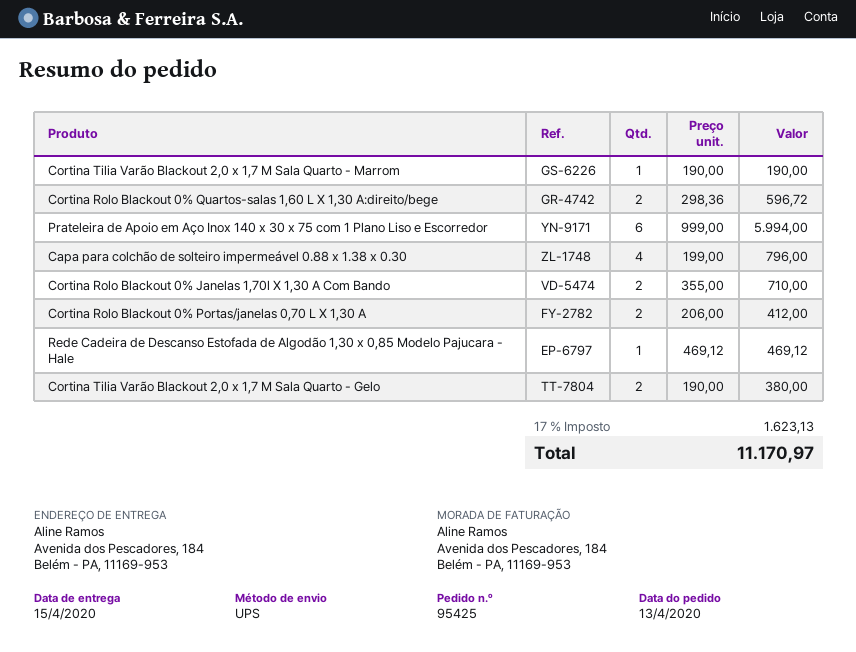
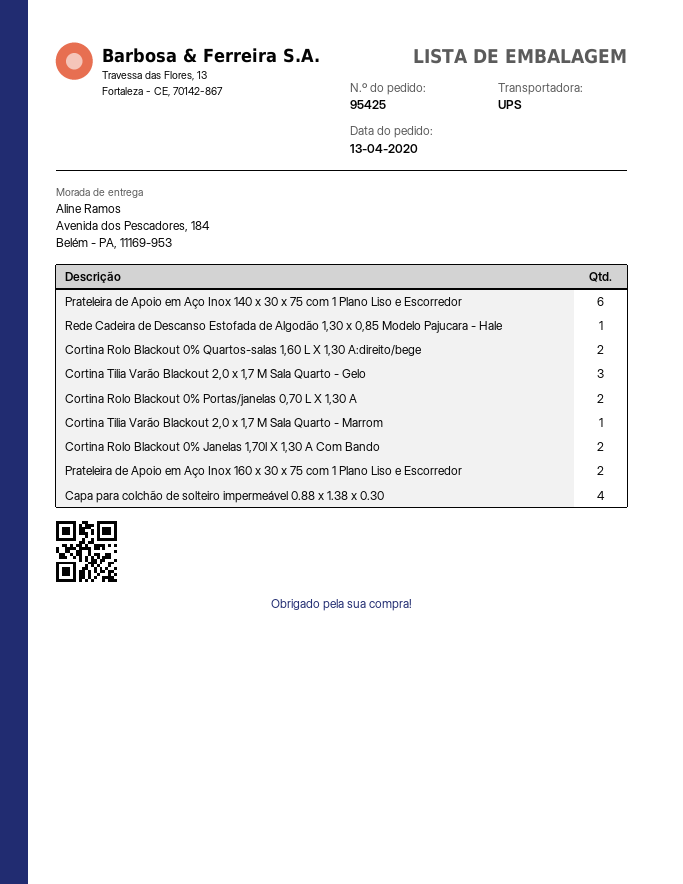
Cortina Tilia Varão Blackout 2,0 x 1,7 M Sala Quarto - Gelo: 2 -> 3
Prateleira de Apoio em Aço Inox 160 x 30 x 75 com 1 Plano Liso e Escorredor: none -> 2

